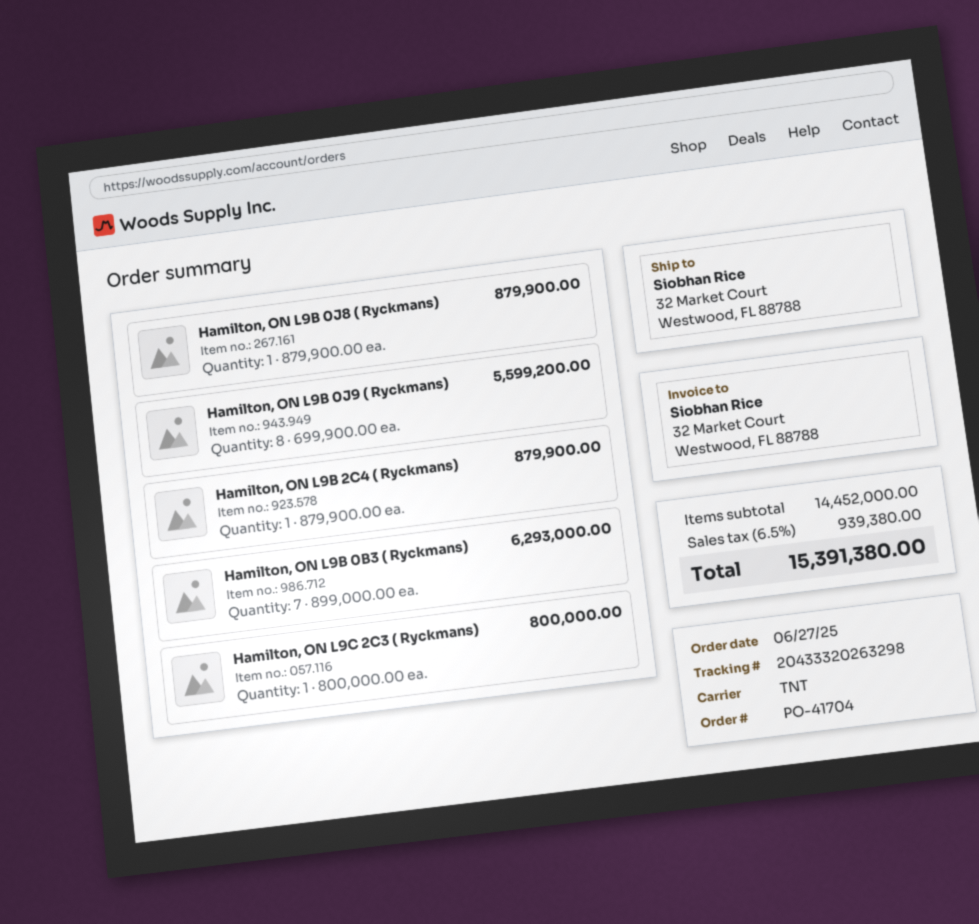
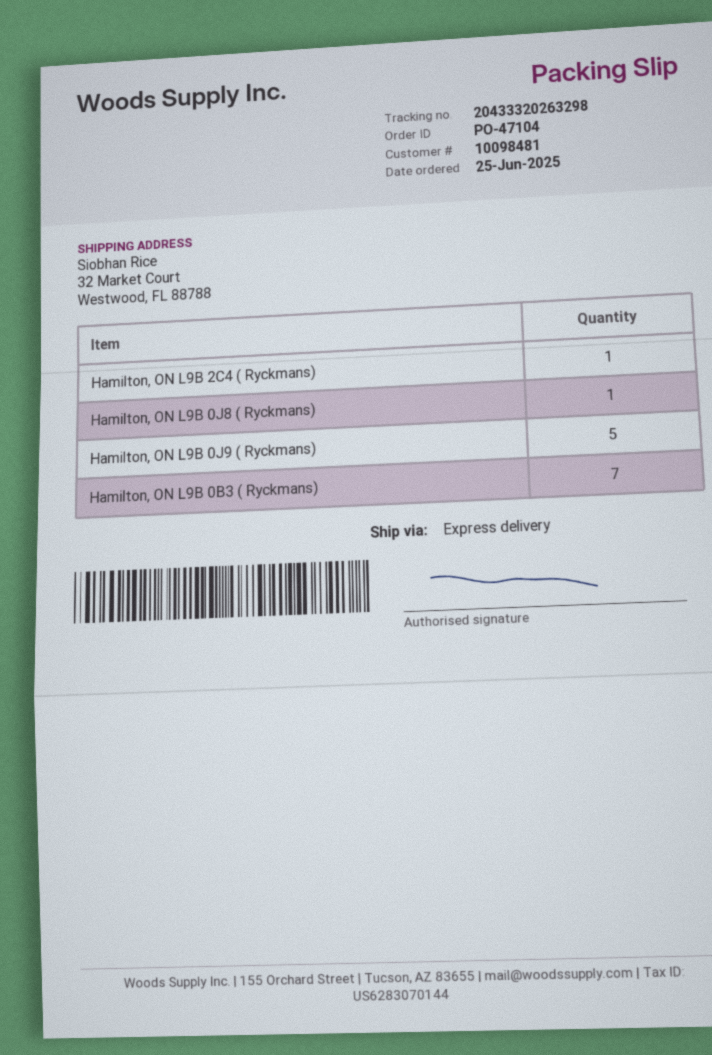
order number: PO-41704 -> PO-47104
order date: 2025-06-27 -> 2025-06-25
shipping method: TNT -> express
Hamilton, ON L9B 0J9 ( Ryckmans): 8 -> 5
Hamilton, ON L9C 2C3 ( Ryckmans): 1 -> none

